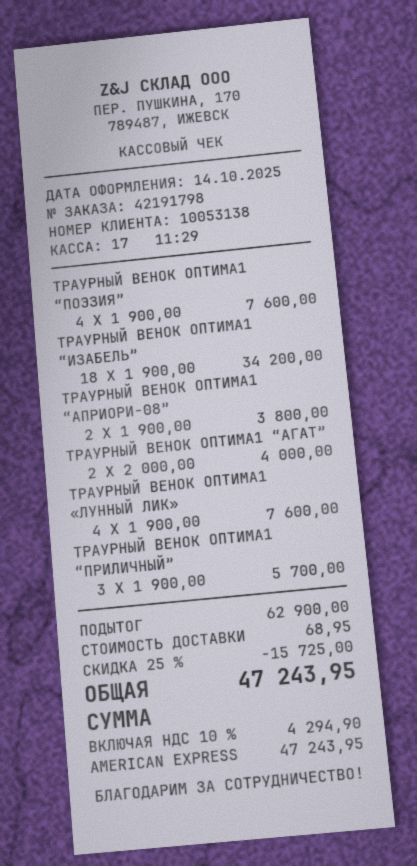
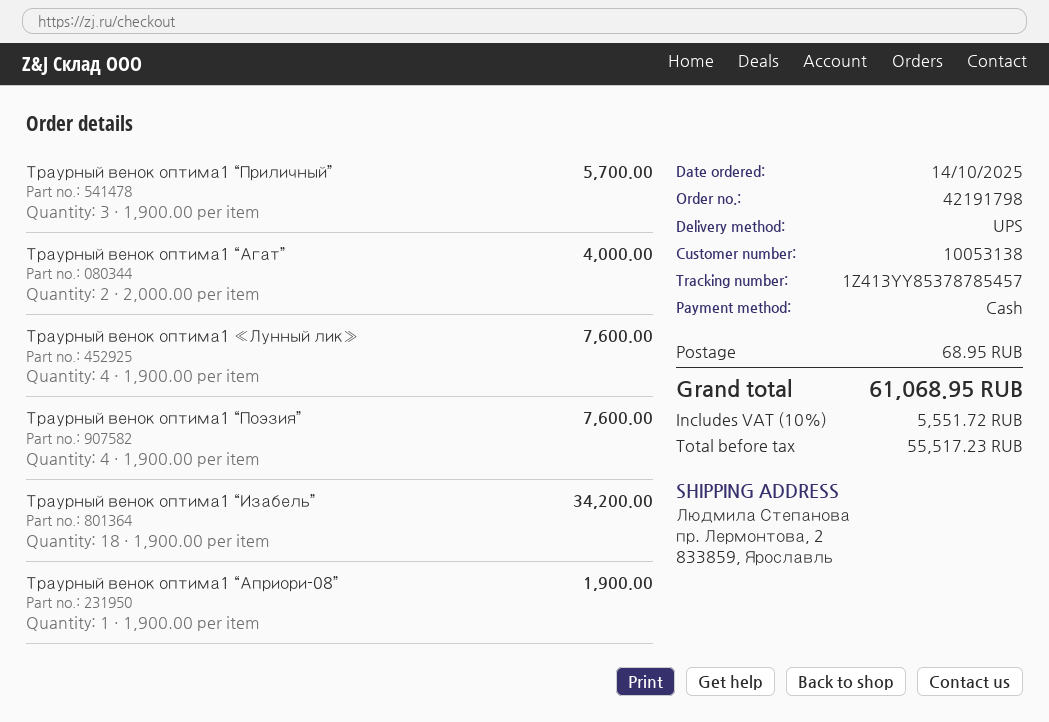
payment method: American Express -> cash
ТРАУРНЫЙ ВЕНОК ОПТИМА1 “АПРИОРИ-08”: 2 x 1900.00 = 3800.00 -> 1 x 1900.00 = 1900.00
discount: 25% = 15725.00 -> none
tax: 10% = 4294.90 -> 10% = 5551.72
total: 47243.95 -> 61068.95

